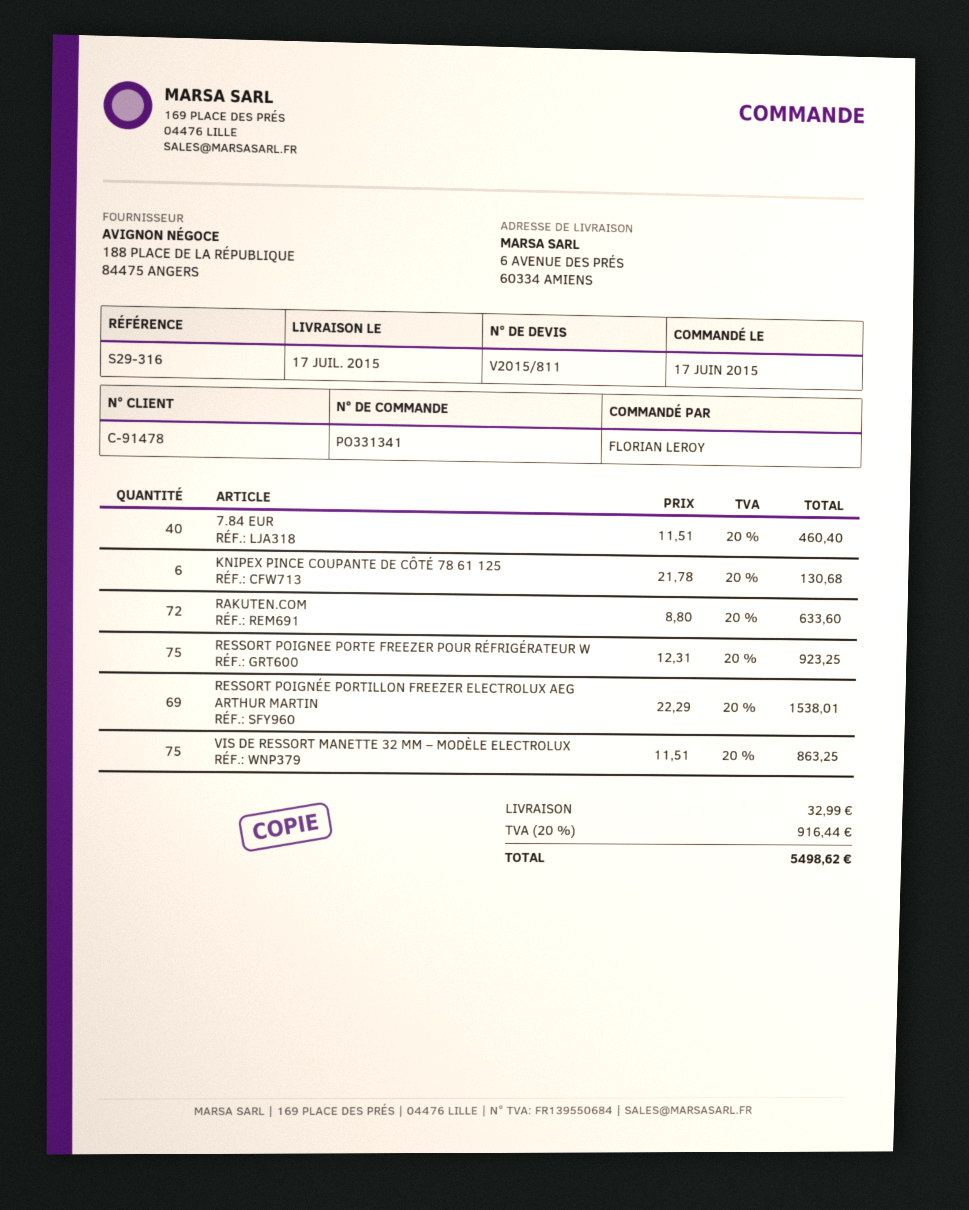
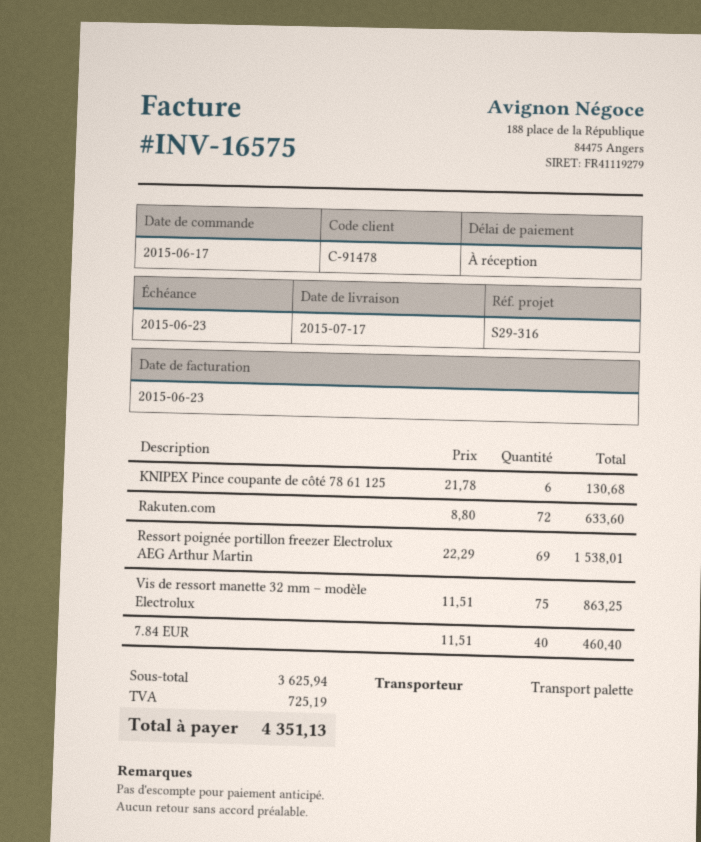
RESSORT POIGNEE PORTE FREEZER POUR RÉFRIGÉRATEUR W: 75 x 12.31 = 923.25 -> none
shipping: 32.99 -> none
tax: 916.44 -> 725.19
total: 5498.62 -> 4351.13

